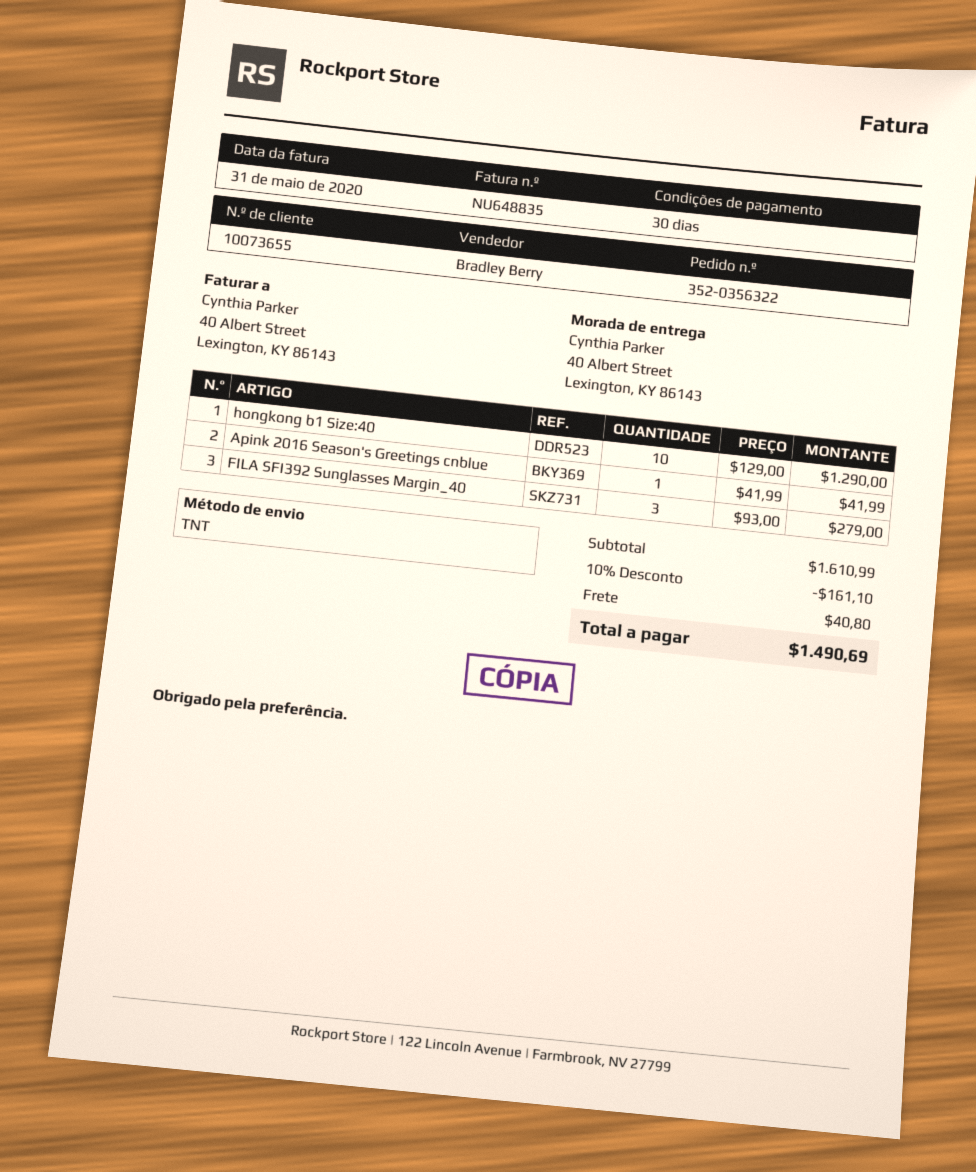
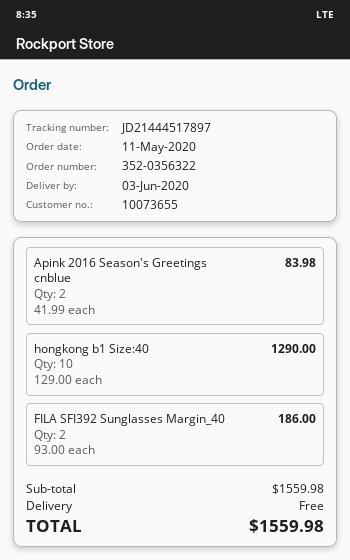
Apink 2016 Season's Greetings cnblue: 1 x 41.99 = 41.99 -> 2 x 41.99 = 83.98
FILA SFI392 Sunglasses Margin_40: 3 x 93.00 = 279.00 -> 2 x 93.00 = 186.00
subtotal: 1610.99 -> 1559.98
discount: 10% = 161.10 -> none
shipping: 40.80 -> 0.00
total: 1490.69 -> 1559.98

